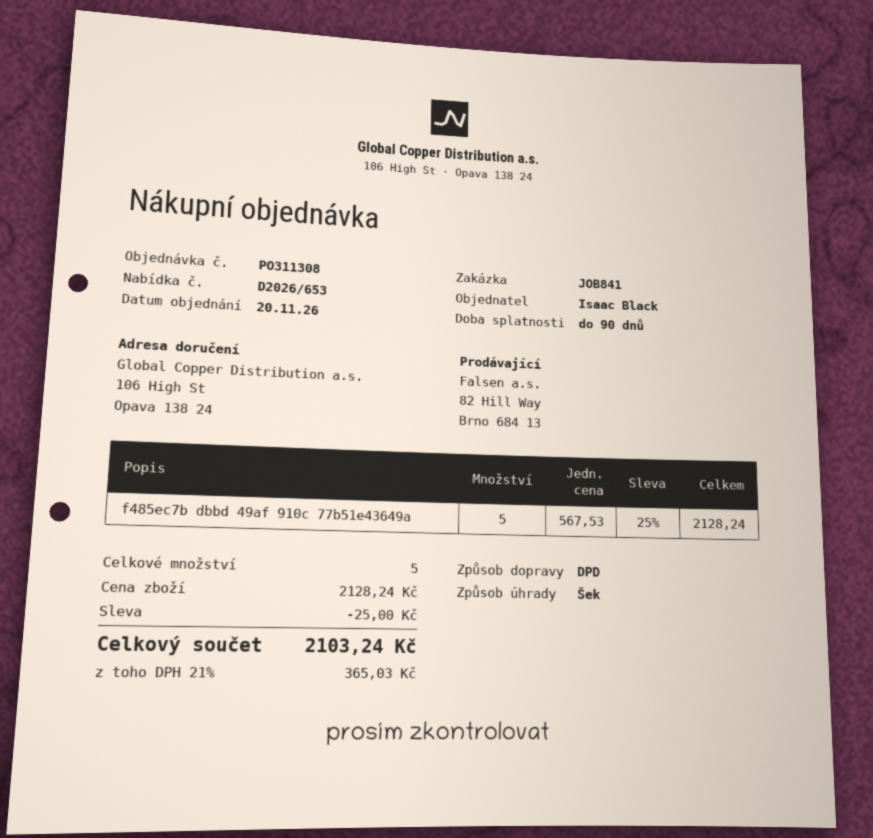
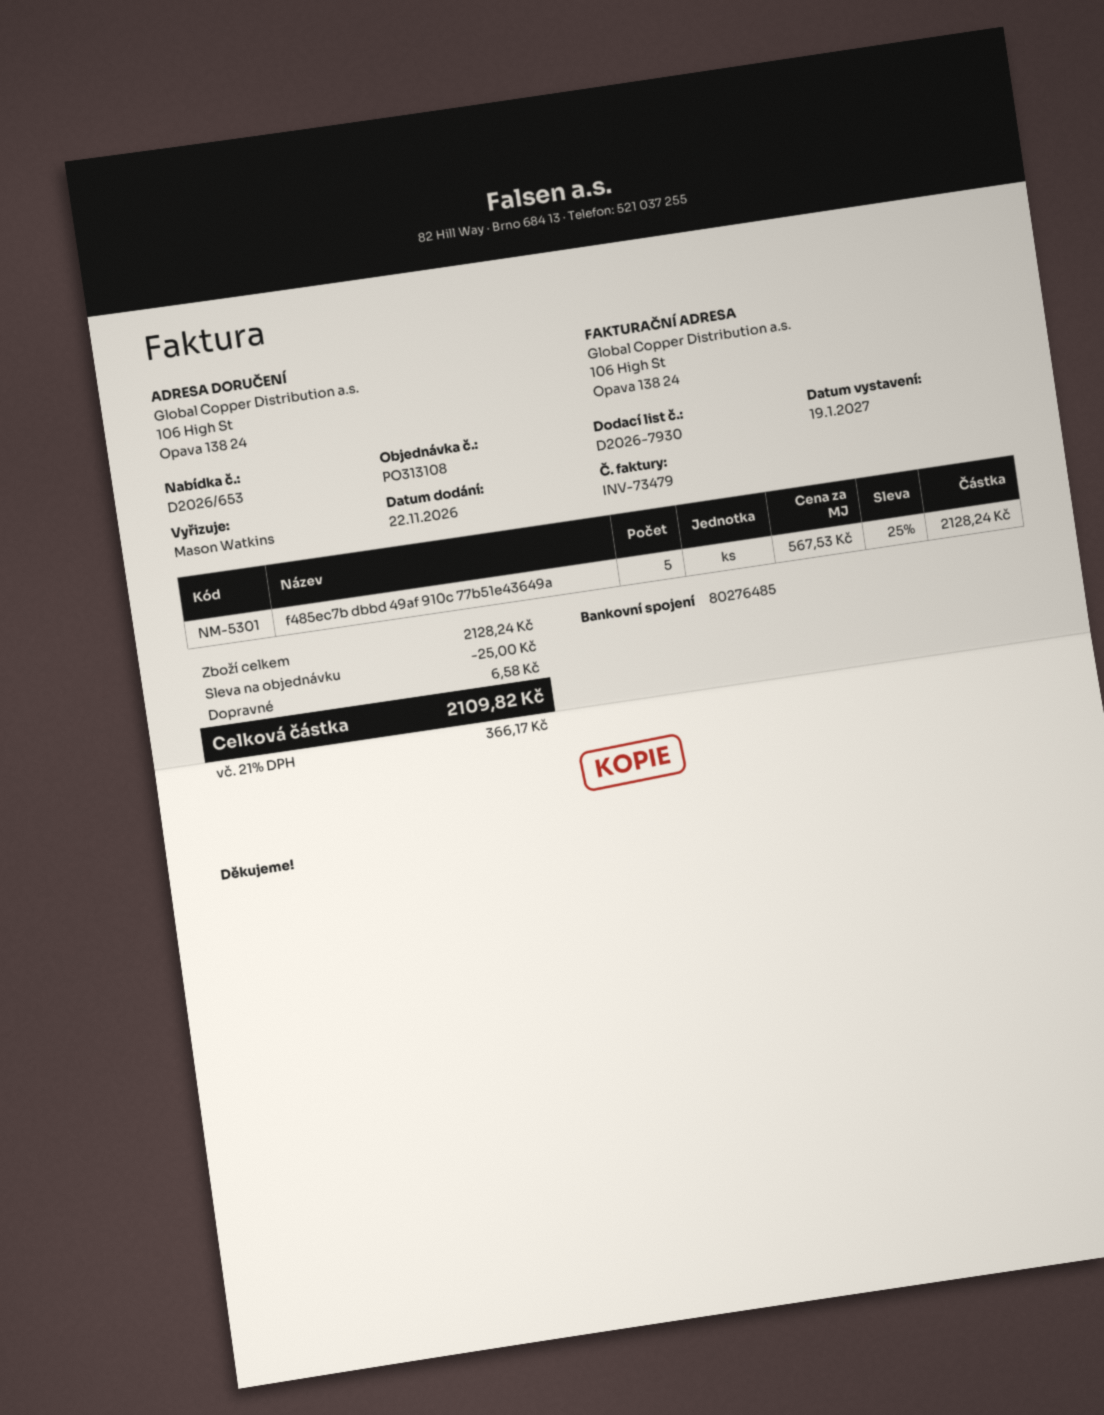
order number: PO311308 -> PO313108
shipping: none -> 6.58
tax: 21% = 365.03 -> 21% = 366.17
total: 2103.24 -> 2109.82

